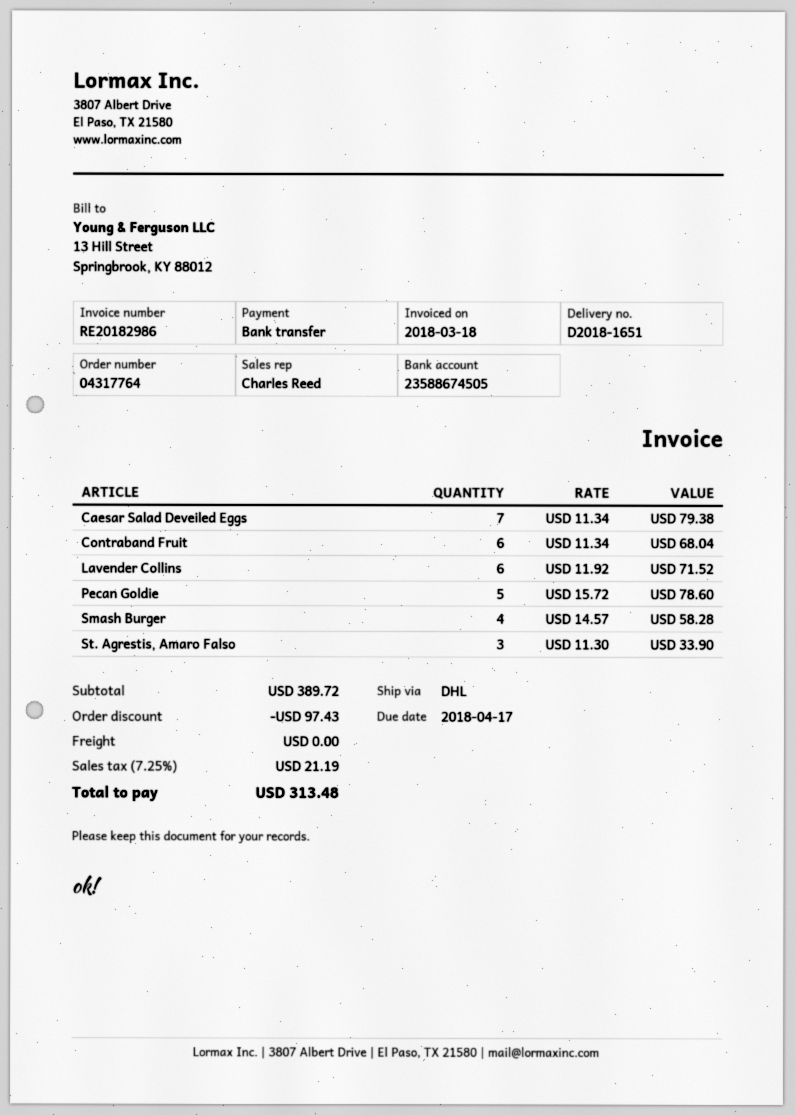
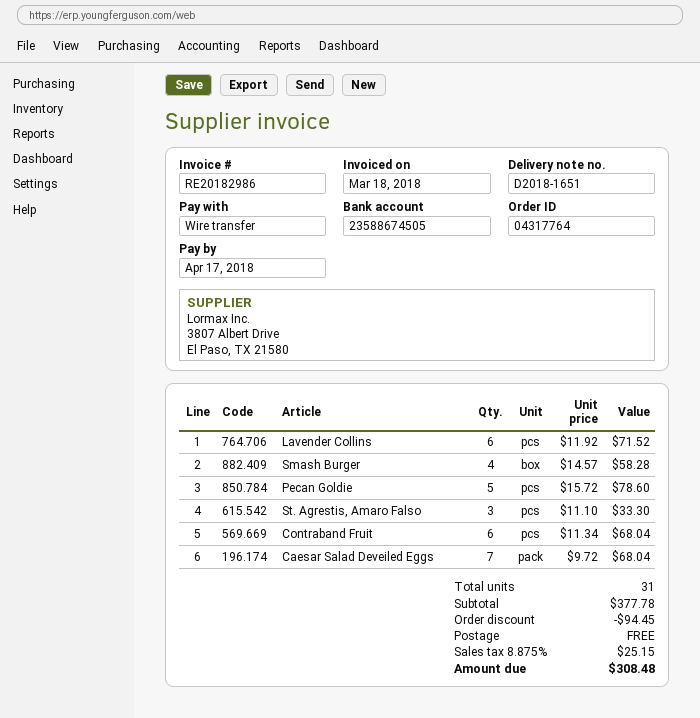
Caesar Salad Deveiled Eggs: 7 x 11.34 = 79.38 -> 7 x 9.72 = 68.04
St. Agrestis, Amaro Falso: 3 x 11.30 = 33.90 -> 3 x 11.10 = 33.30
subtotal: 389.72 -> 377.78
discount: 97.43 -> 94.45
tax: 7.25% = 21.19 -> 8.875% = 25.15
total: 313.48 -> 308.48

